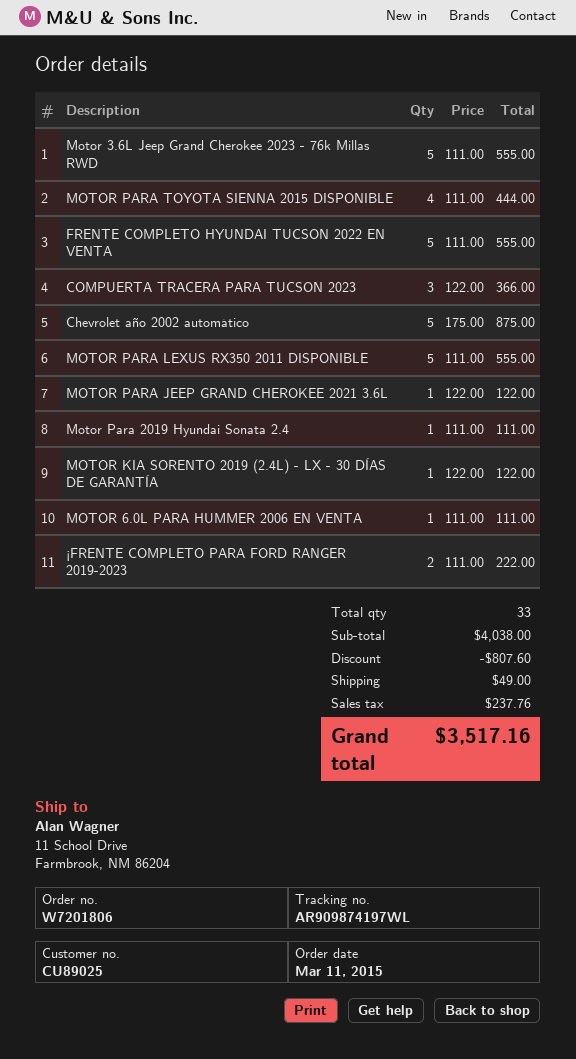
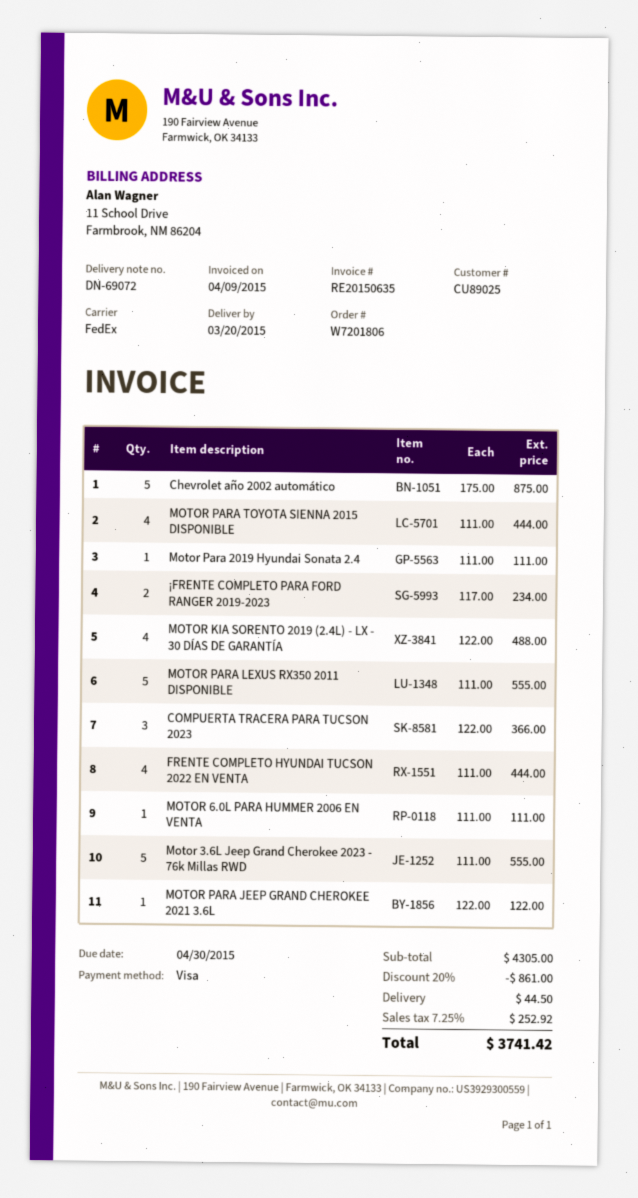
FRENTE COMPLETO HYUNDAI TUCSON 2022 EN VENTA: 5 x 111.00 = 555.00 -> 4 x 111.00 = 444.00
MOTOR KIA SORENTO 2019 (2.4L) - LX - 30 DÍAS DE GARANTÍA: 1 x 122.00 = 122.00 -> 4 x 122.00 = 488.00
¡FRENTE COMPLETO PARA FORD RANGER 2019-2023: 2 x 111.00 = 222.00 -> 2 x 117.00 = 234.00
subtotal: 4038.00 -> 4305.00
discount: 807.60 -> 861.00
shipping: 49.00 -> 44.50
tax: 237.76 -> 252.92
total: 3517.16 -> 3741.42

